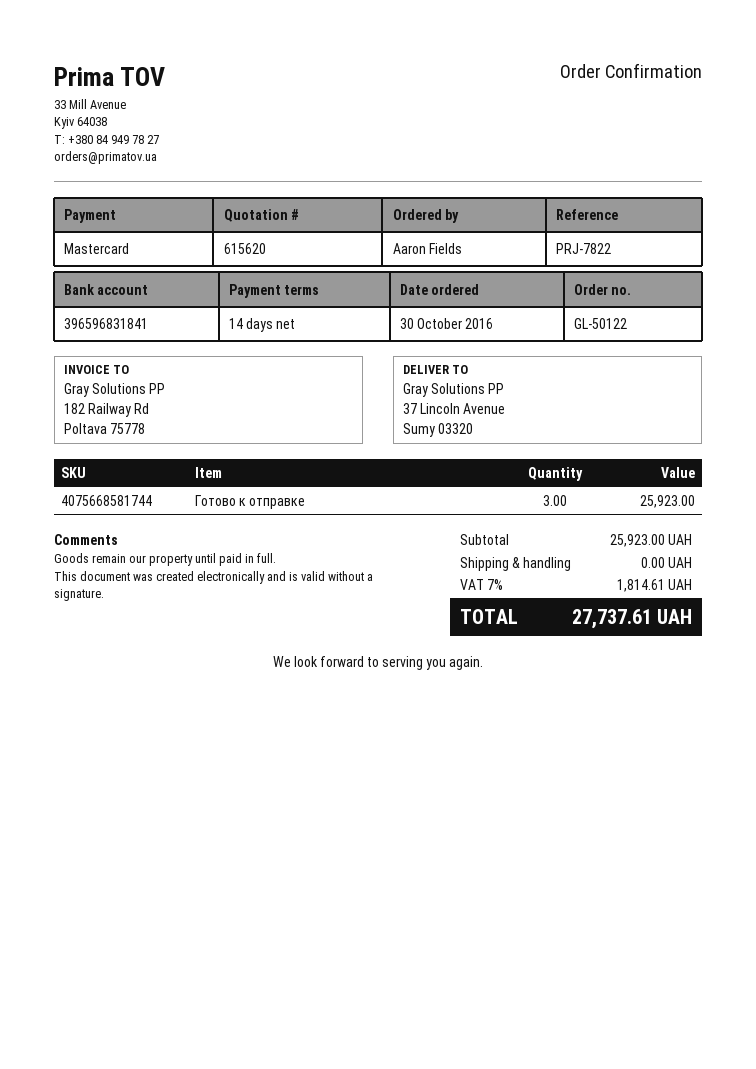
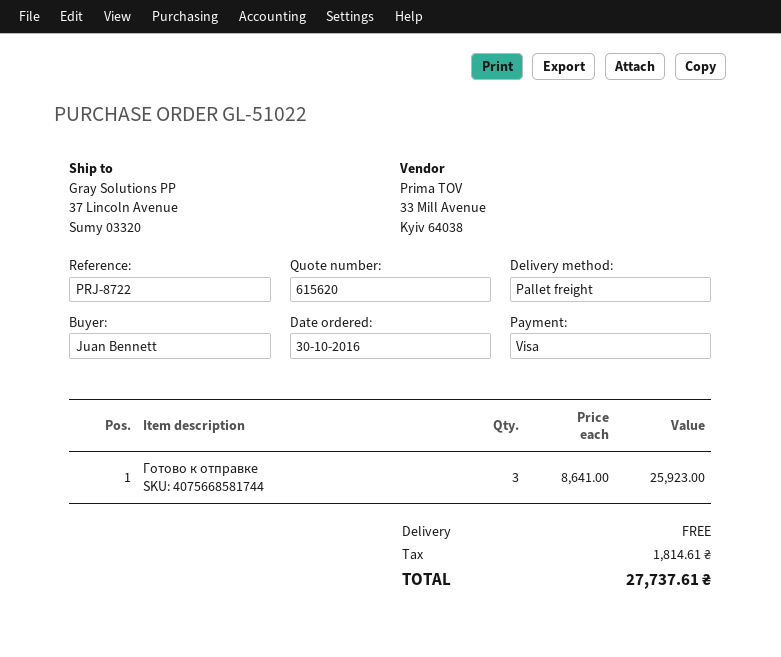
order number: GL-50122 -> GL-51022
reference: PRJ-7822 -> PRJ-8722
ordered by: Aaron Fields -> Juan Bennett
payment method: Mastercard -> Visa

